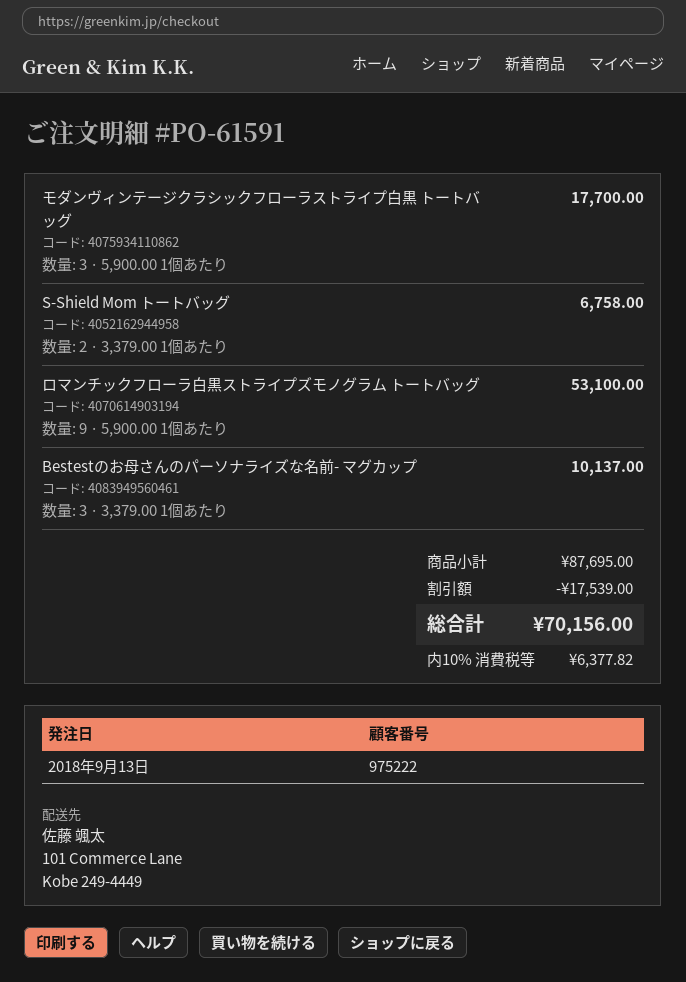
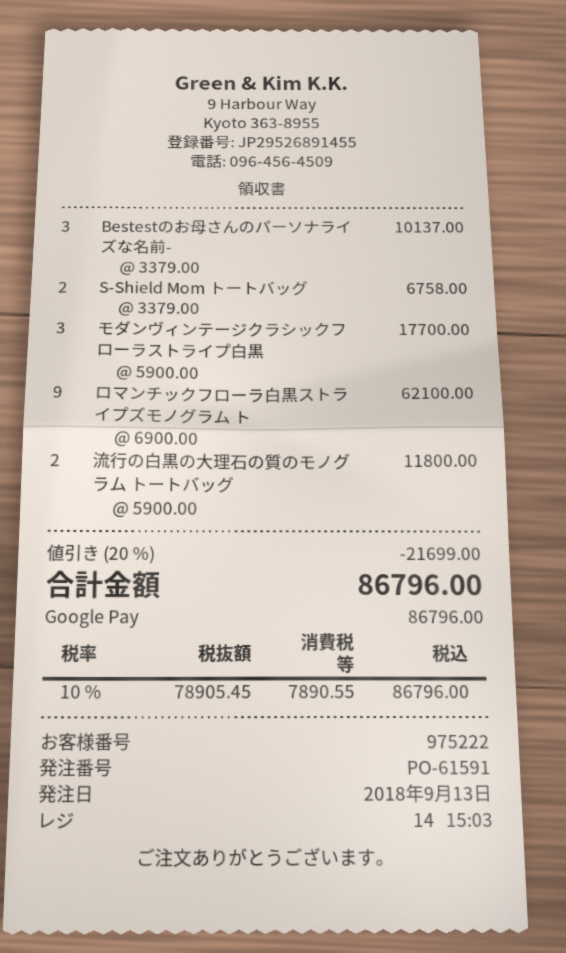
ロマンチックフローラ白黒ストライプズモノグラム トートバッグ: 9 x 5900.00 = 53100.00 -> 9 x 6900.00 = 62100.00
流行の白黒の大理石の質のモノグラム トートバッグ: none -> 2 x 5900.00 = 11800.00
discount: 17539.00 -> 21699.00
tax: 10% = 6377.82 -> 10% = 7890.55
total: 70156.00 -> 86796.00

